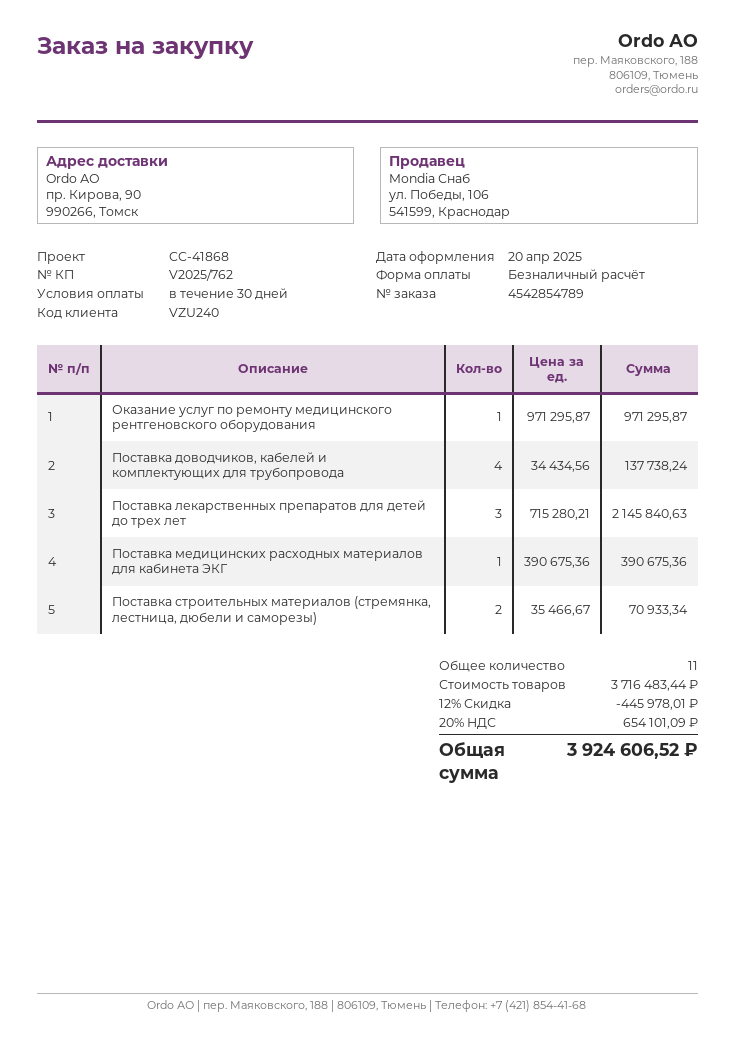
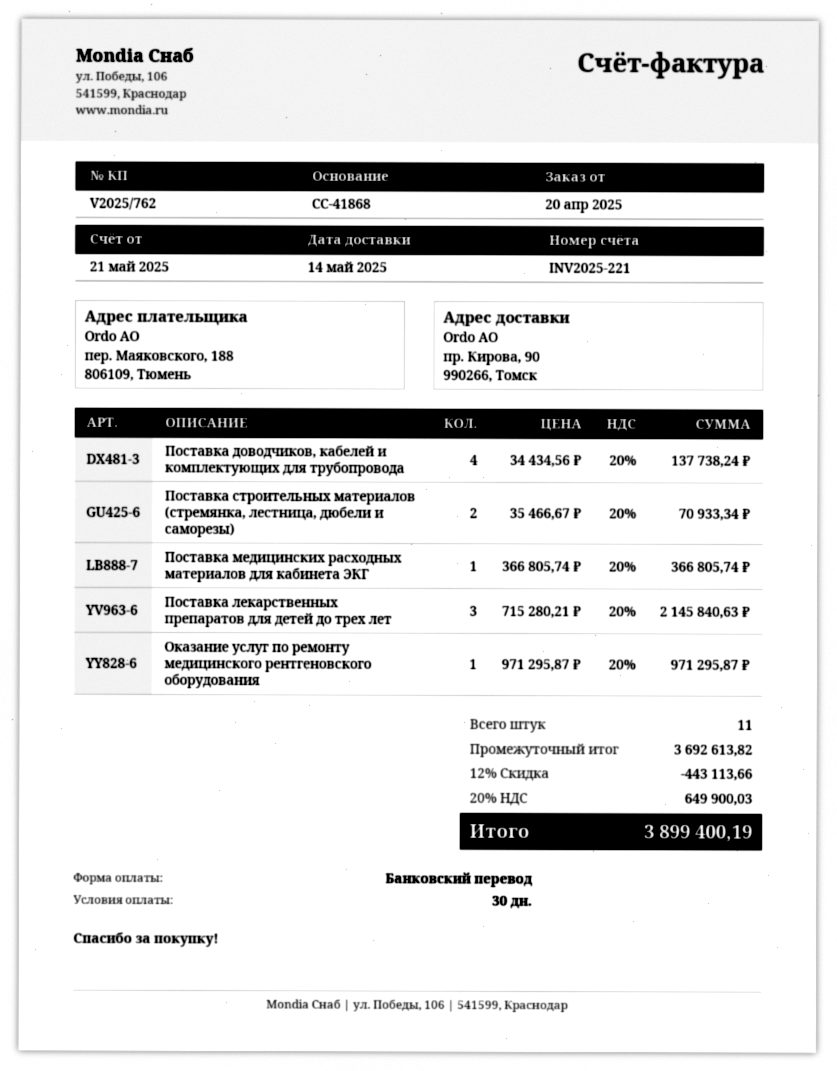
Поставка медицинских расходных материалов для кабинета ЭКГ: 1 x 390675.36 = 390675.36 -> 1 x 366805.74 = 366805.74
subtotal: 3716483.44 -> 3692613.82
discount: 12% = 445978.01 -> 12% = 443113.66
tax: 20% = 654101.09 -> 20% = 649900.03
total: 3924606.52 -> 3899400.19

